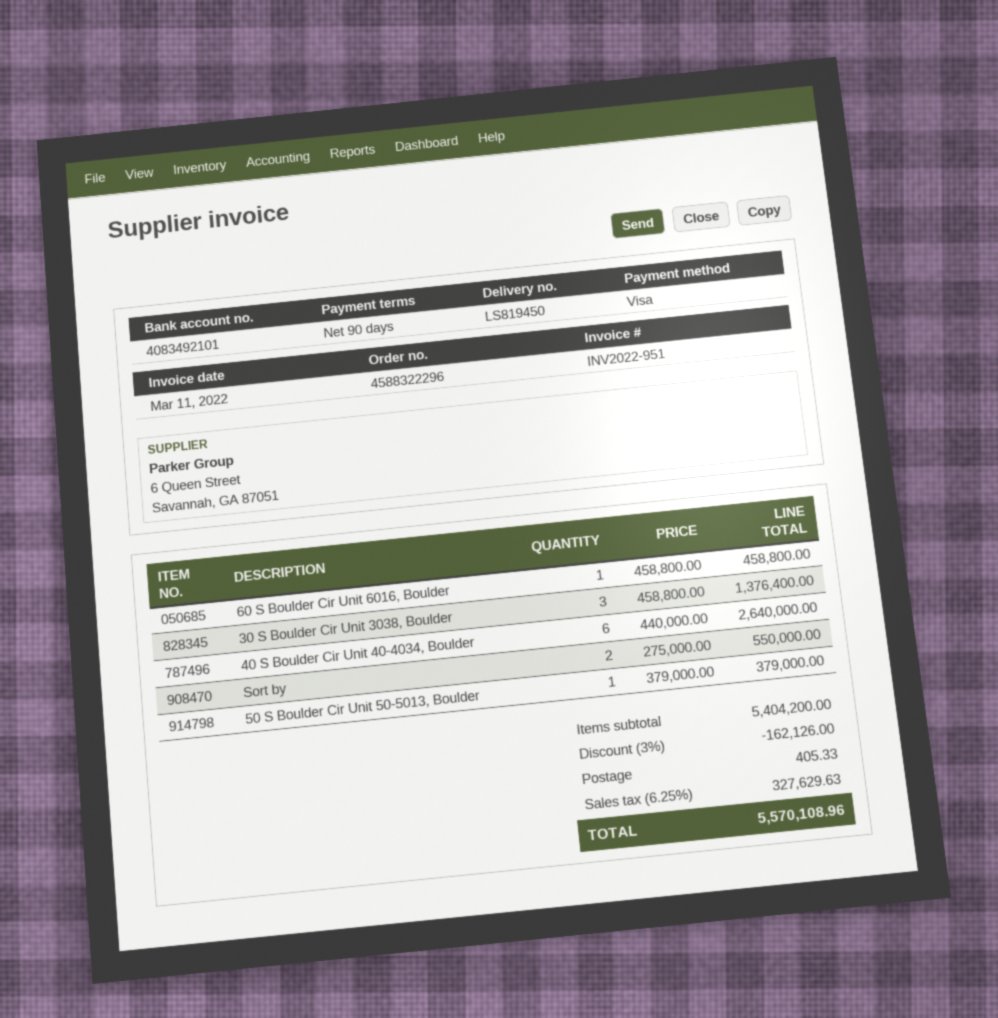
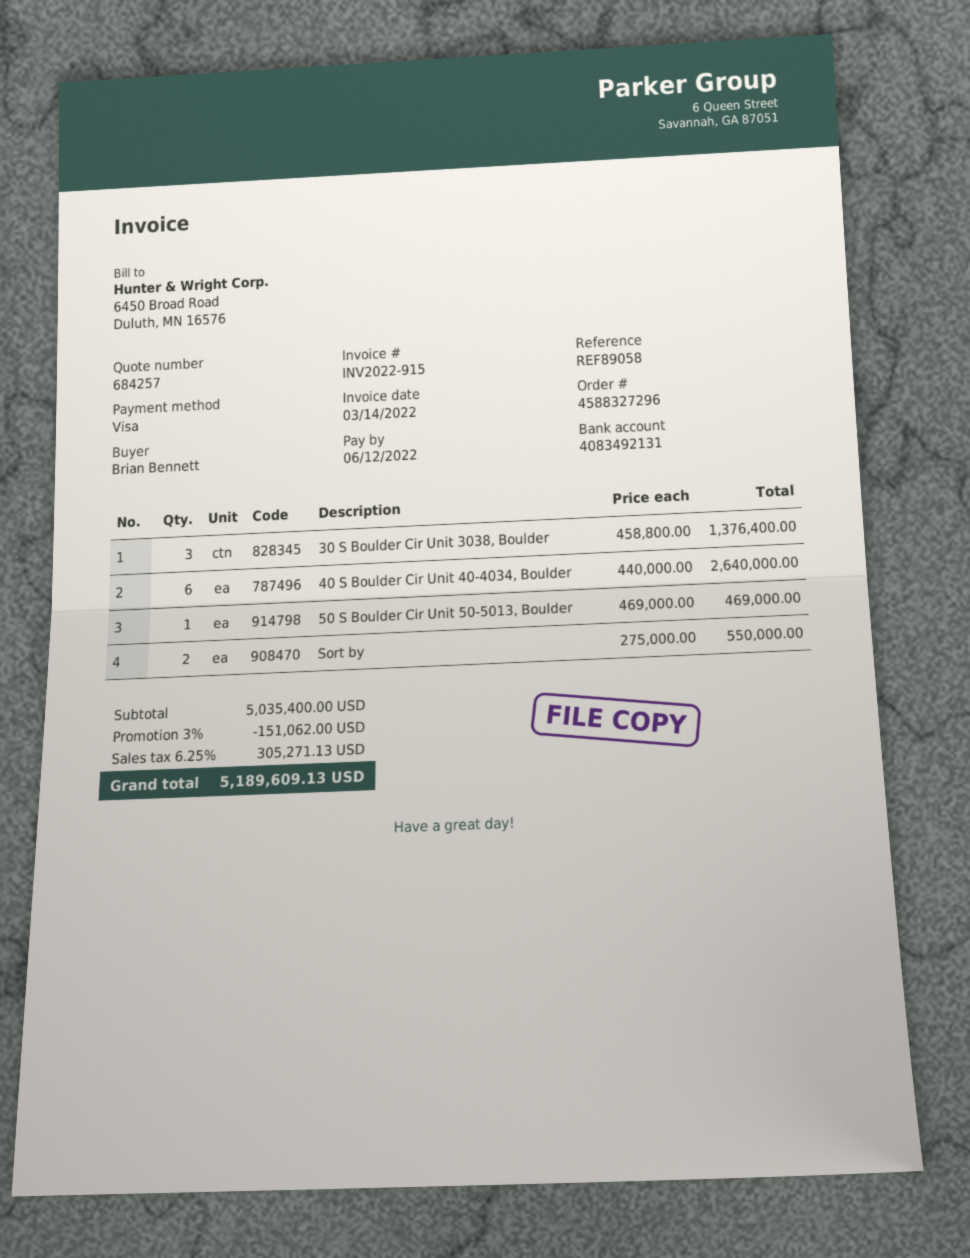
order number: 4588322296 -> 4588327296
invoice number: INV2022-951 -> INV2022-915
invoice date: 2022-03-11 -> 2022-03-14
bank account: 4083492101 -> 4083492131
60 S Boulder Cir Unit 6016, Boulder: 1 x 458800.00 = 458800.00 -> none
50 S Boulder Cir Unit 50-5013, Boulder: 1 x 379000.00 = 379000.00 -> 1 x 469000.00 = 469000.00
subtotal: 5404200.00 -> 5035400.00
discount: 3% = 162126.00 -> 3% = 151062.00
shipping: 405.33 -> none
tax: 6.25% = 327629.63 -> 6.25% = 305271.13
total: 5570108.96 -> 5189609.13

